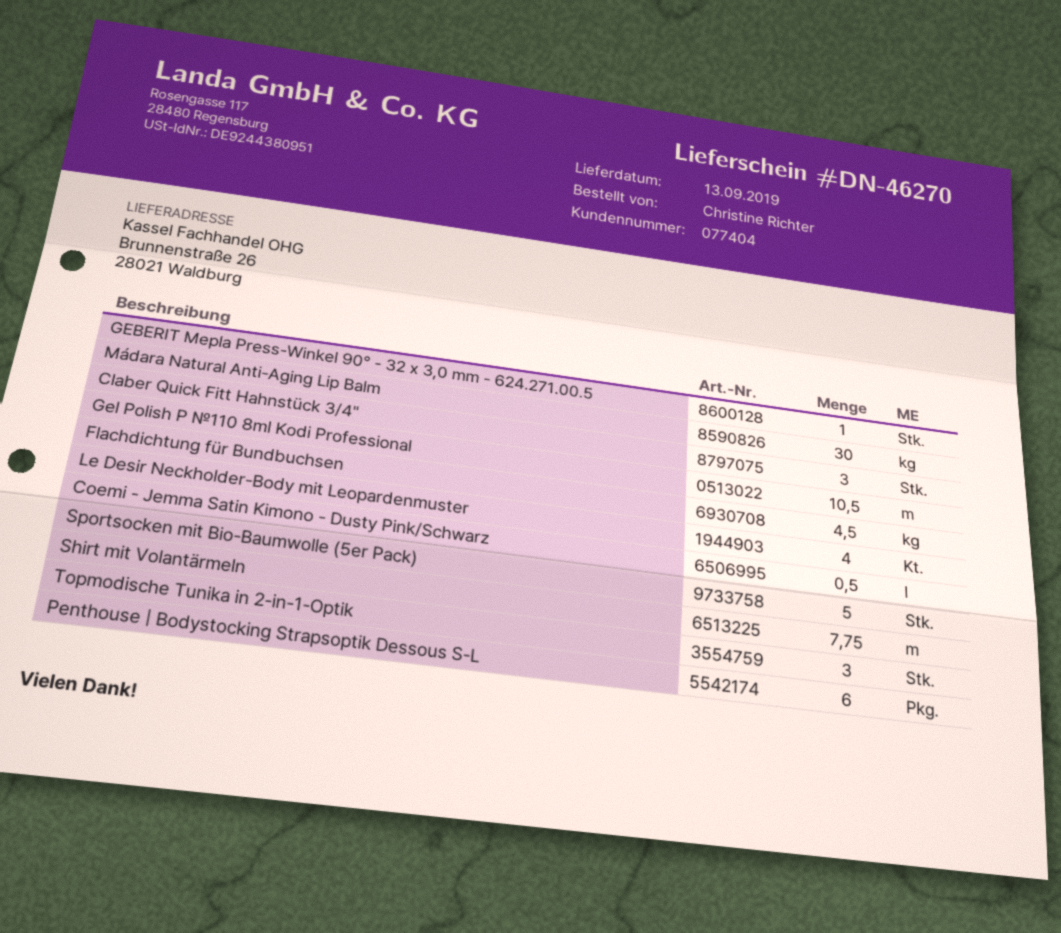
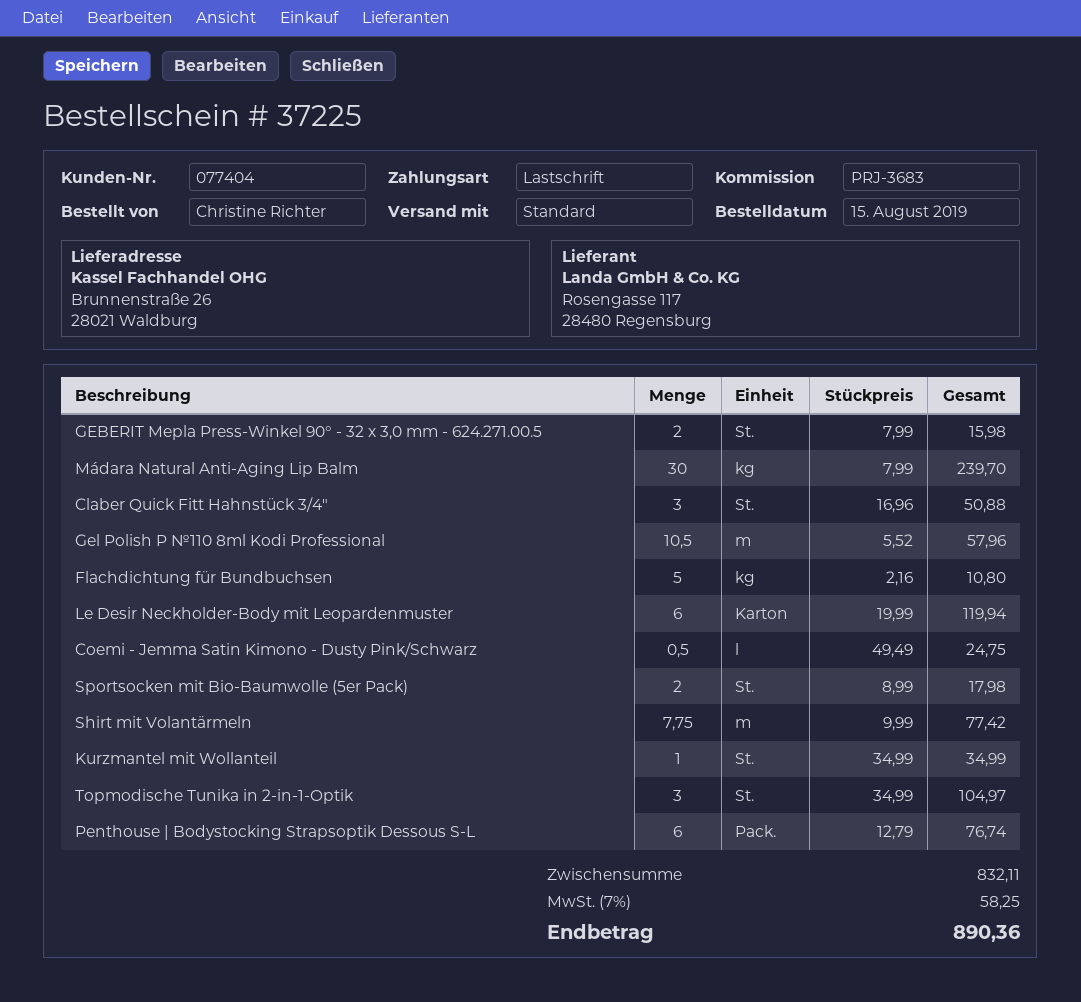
GEBERIT Mepla Press-Winkel 90° - 32 x 3,0 mm - 624.271.00.5: 1 -> 2
Flachdichtung für Bundbuchsen: 4.5 -> 5
Le Desir Neckholder-Body mit Leopardenmuster: 4 -> 6
Sportsocken mit Bio-Baumwolle (5er Pack): 5 -> 2
Kurzmantel mit Wollanteil: none -> 1

